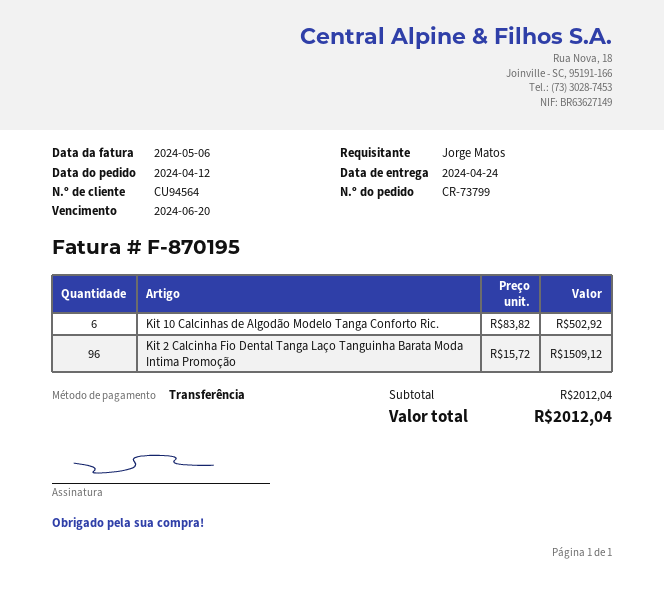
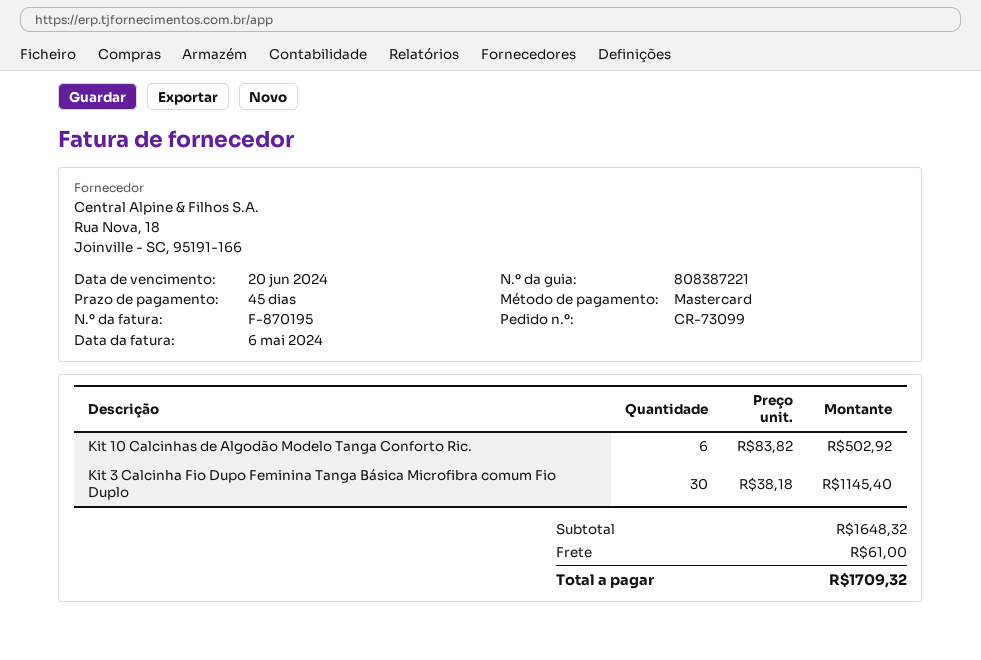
order number: CR-73799 -> CR-73099
payment method: bank transfer -> Mastercard
Kit 2 Calcinha Fio Dental Tanga Laço Tanguinha Barata Moda Intima Promoção: 96 x 15.72 = 1509.12 -> none
Kit 3 Calcinha Fio Dupo Feminina Tanga Básica Microfibra comum Fio Duplo: none -> 30 x 38.18 = 1145.40
subtotal: 2012.04 -> 1648.32
shipping: none -> 61.00
total: 2012.04 -> 1709.32

